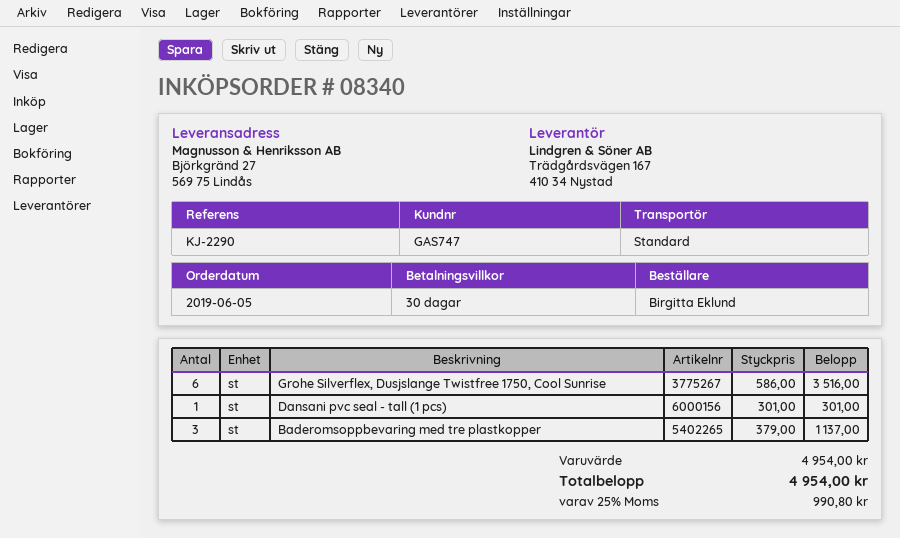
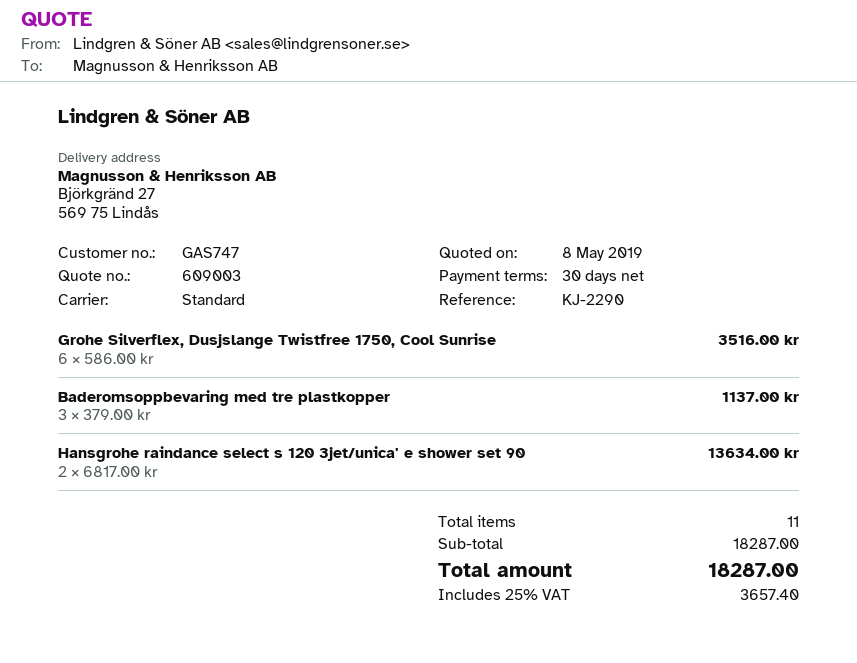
Dansani pvc seal - tall (1 pcs): 1 x 301.00 = 301.00 -> none
Hansgrohe raindance select s 120 3jet/unica' e shower set 90: none -> 2 x 6817.00 = 13634.00
subtotal: 4954.00 -> 18287.00
tax: 25% = 990.80 -> 25% = 3657.40
total: 4954.00 -> 18287.00

